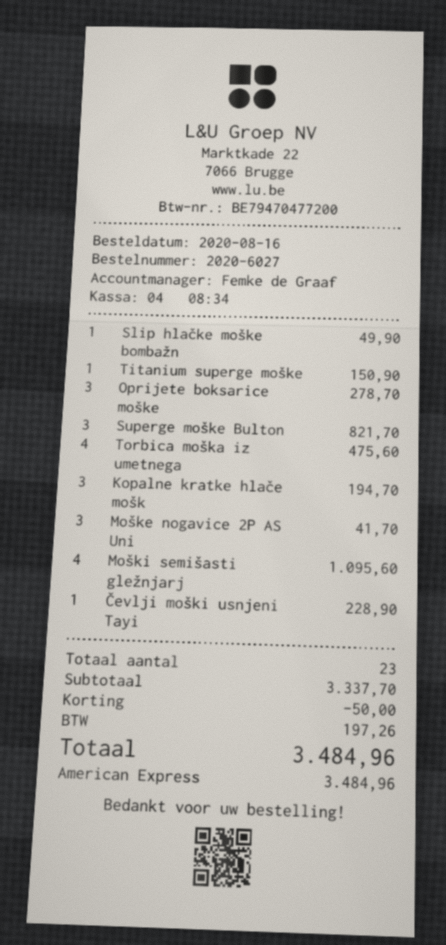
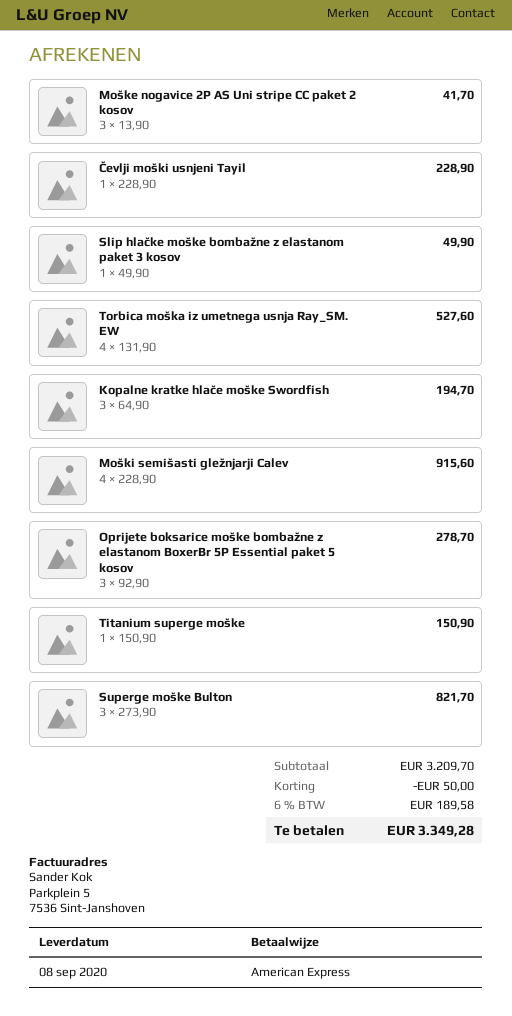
Torbica moška iz umetnega: 4 for 475.60 -> 4 for 527.60
Moški semišasti gležnjarj: 4 for 1095.60 -> 4 for 915.60
subtotal: 3337.70 -> 3209.70
tax: 197.26 -> 189.58
total: 3484.96 -> 3349.28

